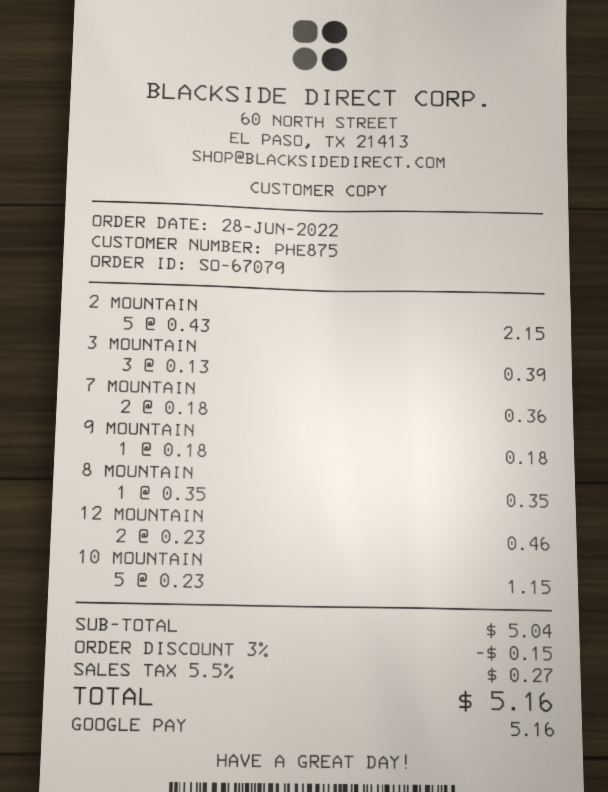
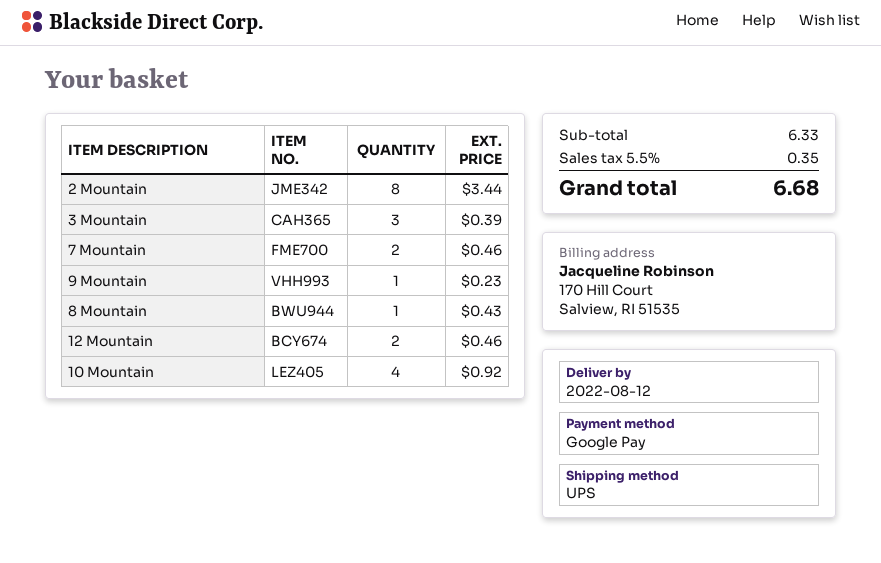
2 MOUNTAIN: 5 for 2.15 -> 8 for 3.44
7 MOUNTAIN: 2 for 0.36 -> 2 for 0.46
9 MOUNTAIN: 1 for 0.18 -> 1 for 0.23
8 MOUNTAIN: 1 for 0.35 -> 1 for 0.43
10 MOUNTAIN: 5 for 1.15 -> 4 for 0.92
subtotal: 5.04 -> 6.33
discount: 3% = 0.15 -> none
tax: 5.5% = 0.27 -> 5.5% = 0.35
total: 5.16 -> 6.68

